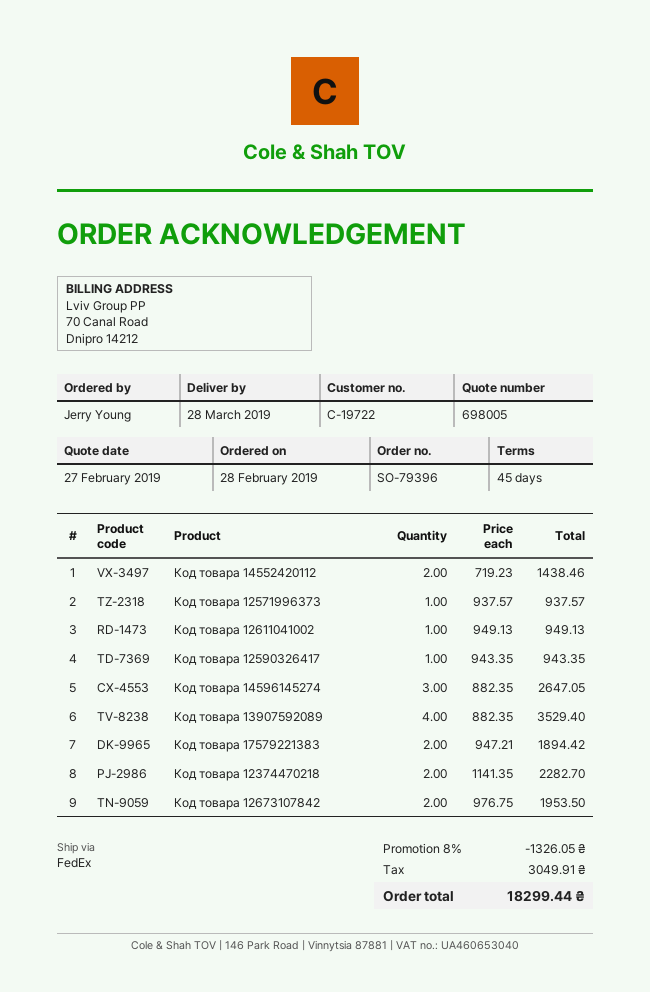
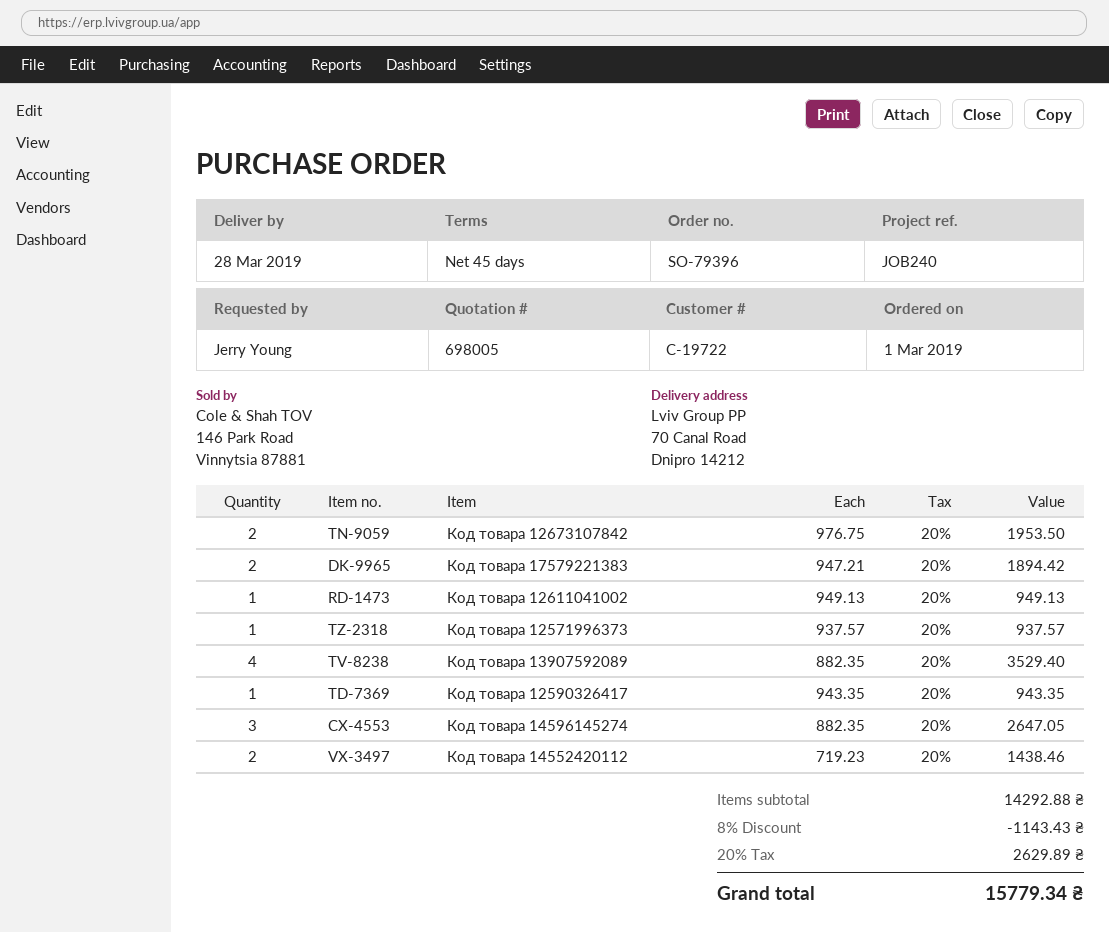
order date: 2019-02-28 -> 2019-03-01
Код товара 12374470218: 2 x 1141.35 = 2282.70 -> none
discount: 8% = 1326.05 -> 8% = 1143.43
tax: 3049.91 -> 2629.89
total: 18299.44 -> 15779.34

